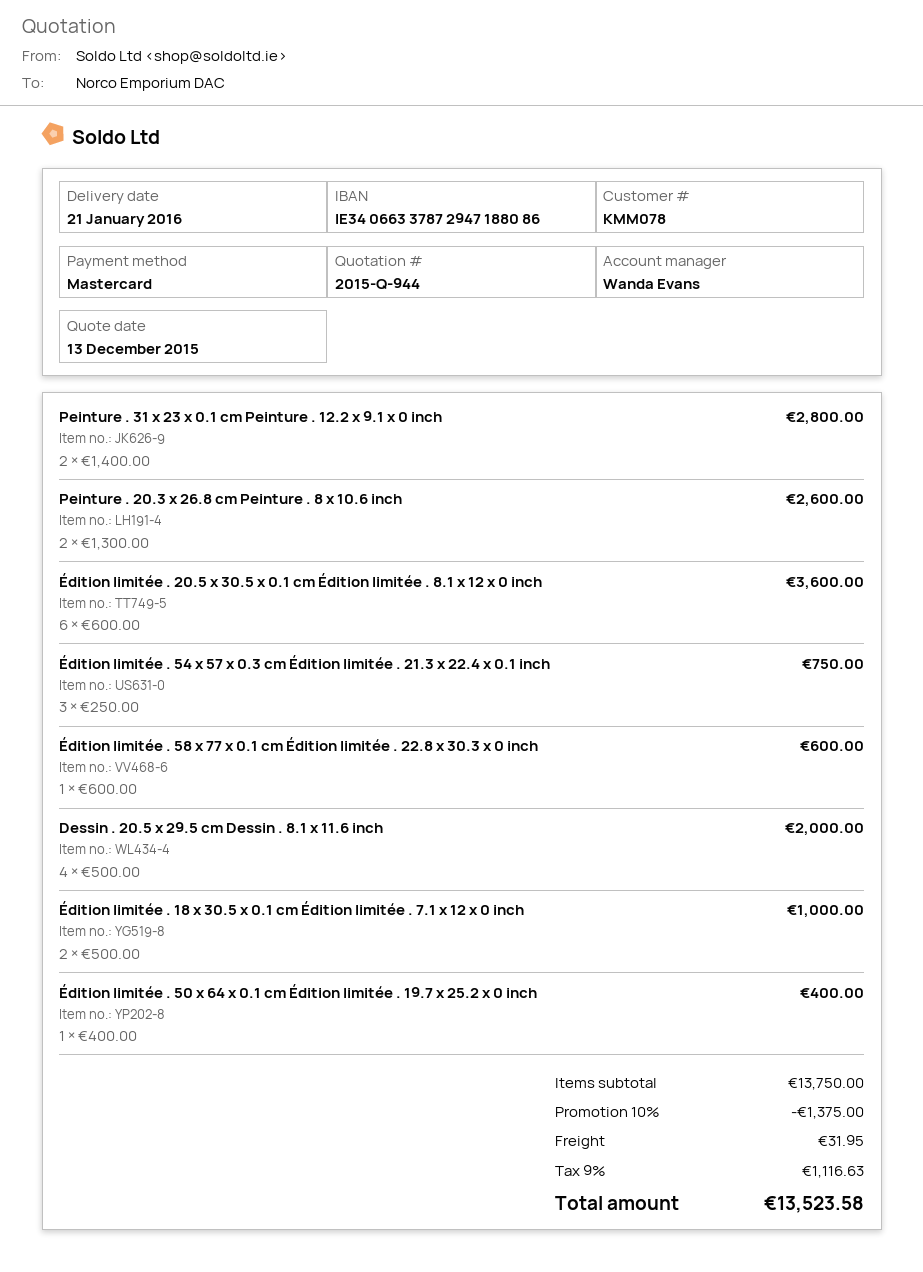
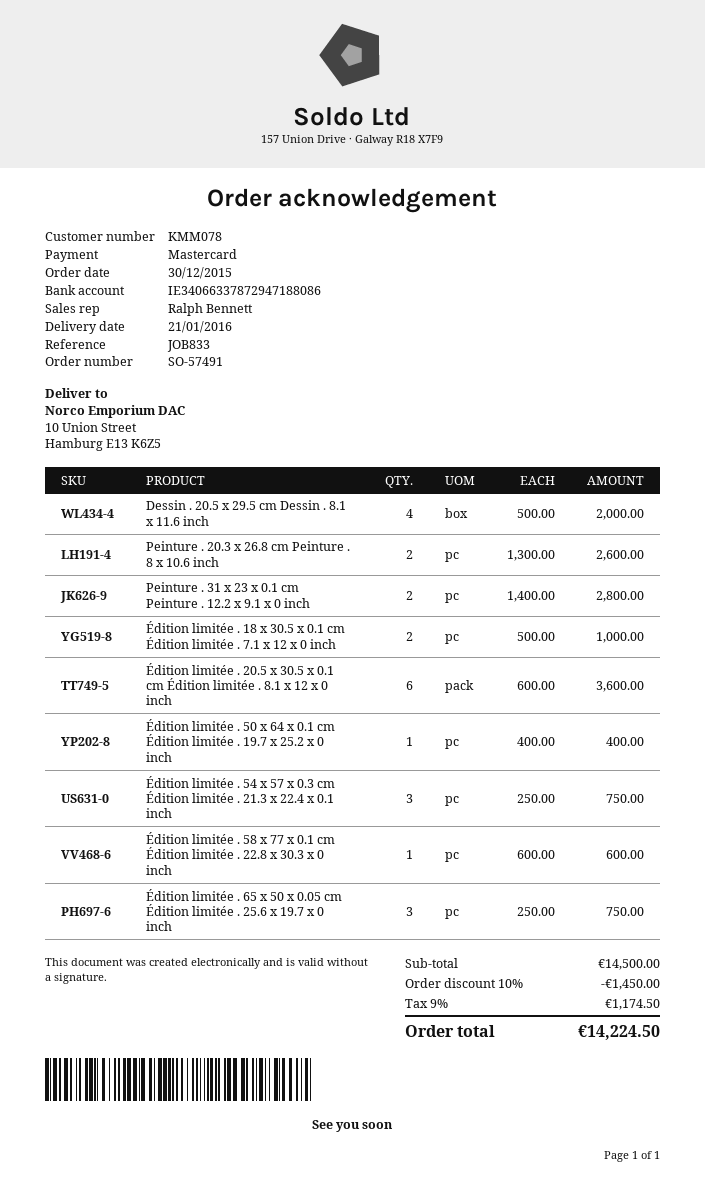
sales rep: Wanda Evans -> Ralph Bennett
Édition limitée . 65 x 50 x 0.05 cm Édition limitée . 25.6 x 19.7 x 0 inch: none -> 3 x 250.00 = 750.00
subtotal: 13750.00 -> 14500.00
discount: 10% = 1375.00 -> 10% = 1450.00
shipping: 31.95 -> none
tax: 9% = 1116.63 -> 9% = 1174.50
total: 13523.58 -> 14224.50

